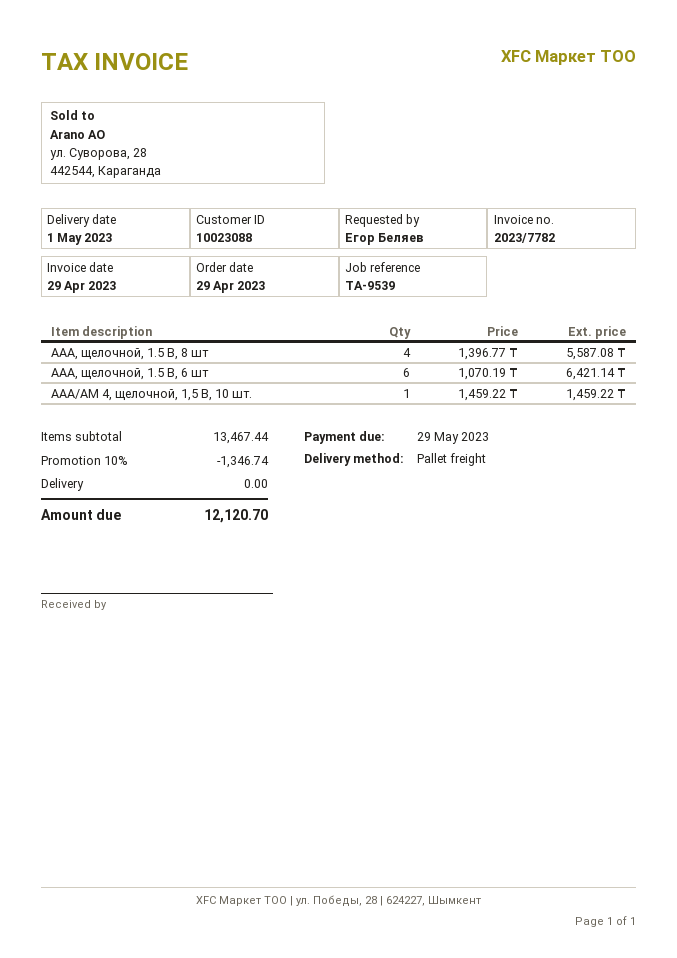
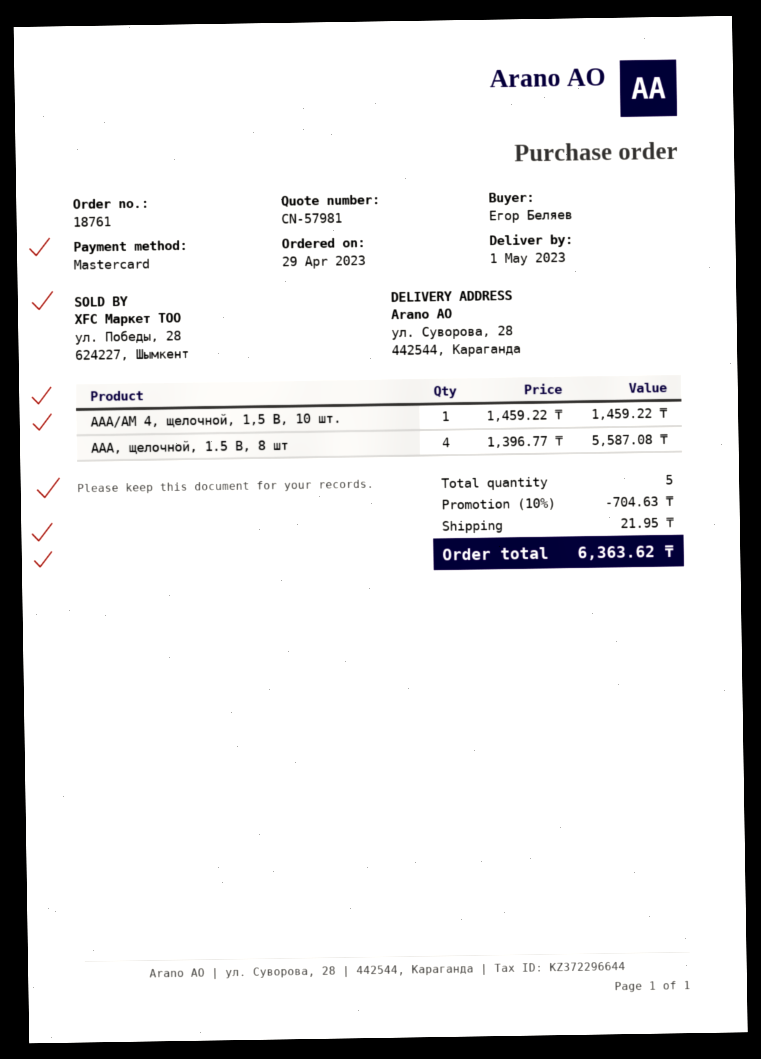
ААА, щелочной, 1.5 В, 6 шт: 6 x 1070.19 = 6421.14 -> none
discount: 10% = 1346.74 -> 10% = 704.63
shipping: 0.00 -> 21.95
total: 12120.70 -> 6363.62

